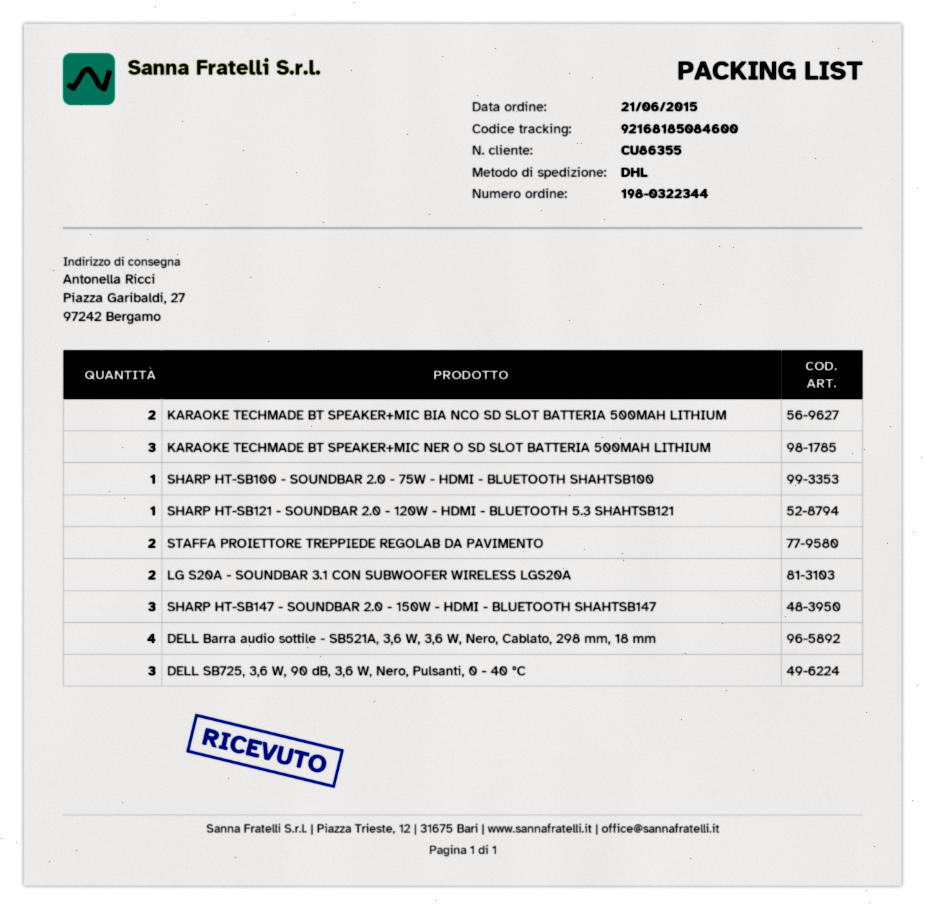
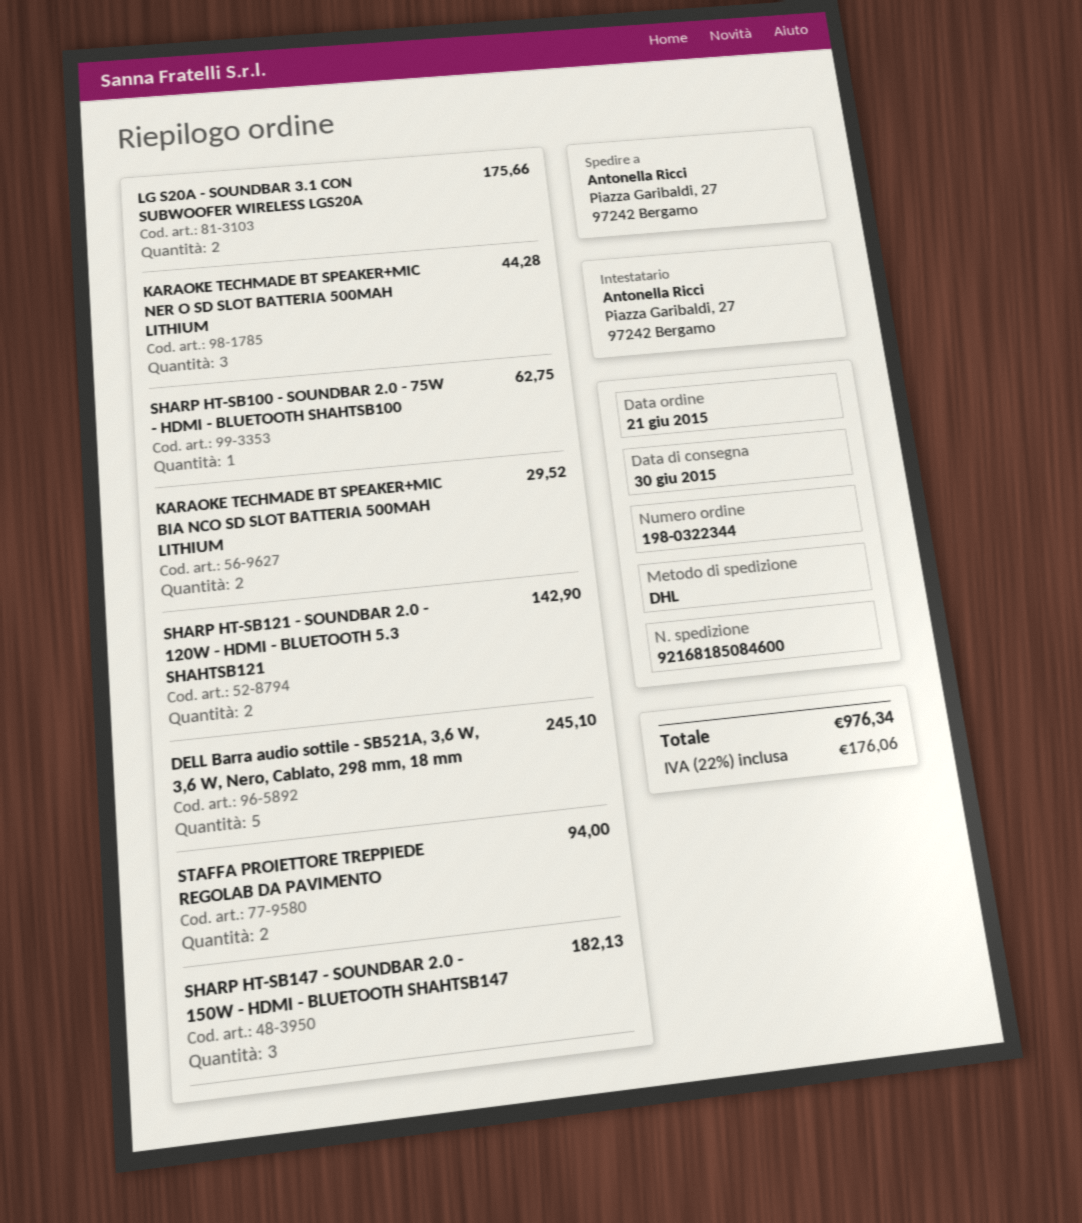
SHARP HT-SB121 - SOUNDBAR 2.0 - 120W - HDMI - BLUETOOTH 5.3 SHAHTSB121: 1 -> 2
DELL Barra audio sottile - SB521A, 3,6 W, 3,6 W, Nero, Cablato, 298 mm, 18 mm: 4 -> 5
DELL SB725, 3,6 W, 90 dB, 3,6 W, Nero, Pulsanti, 0 - 40 °C: 3 -> none

